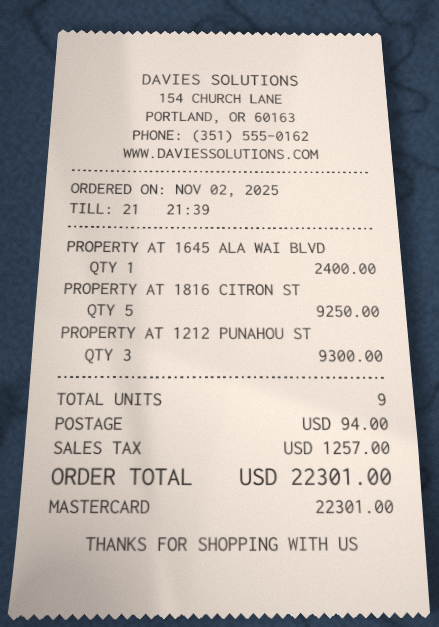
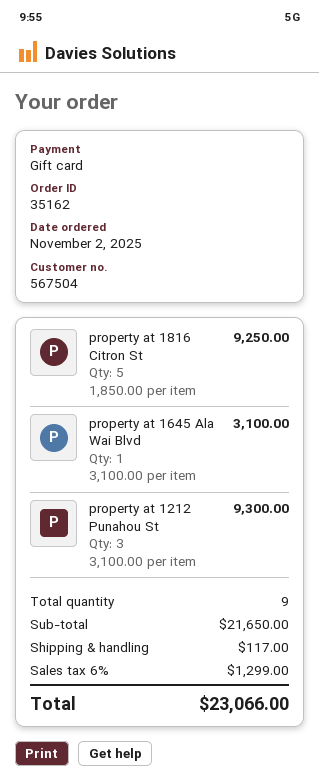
payment method: Mastercard -> gift card
PROPERTY AT 1645 ALA WAI BLVD: 1 for 2400.00 -> 1 for 3100.00
shipping: 94.00 -> 117.00
tax: 1257.00 -> 1299.00
total: 22301.00 -> 23066.00

